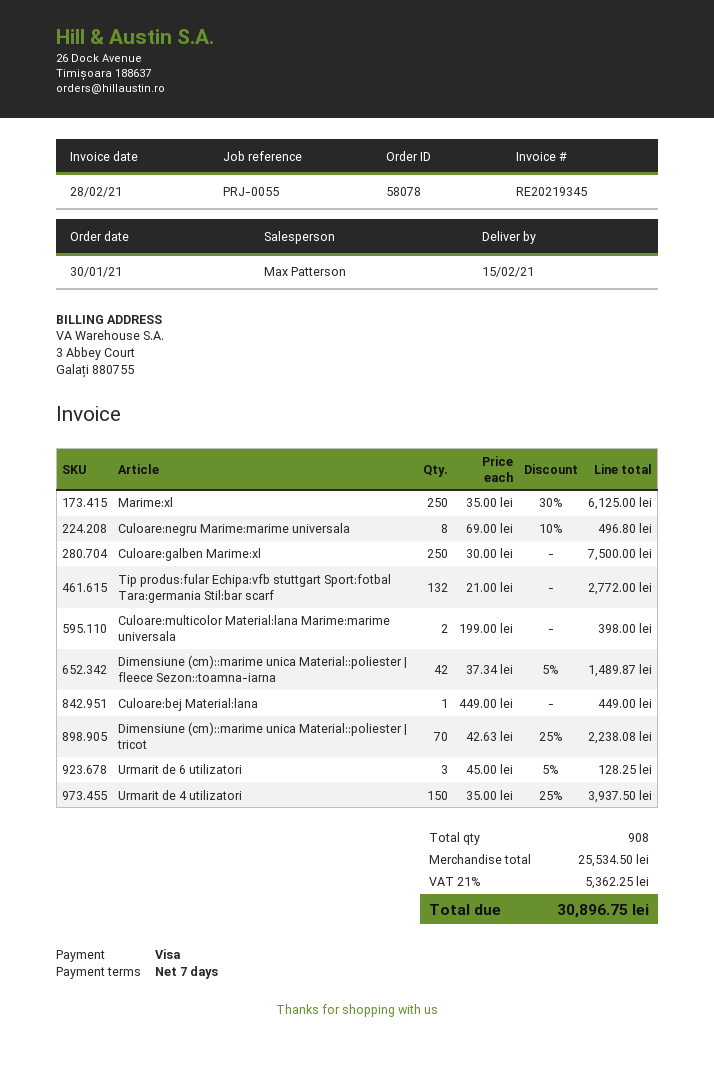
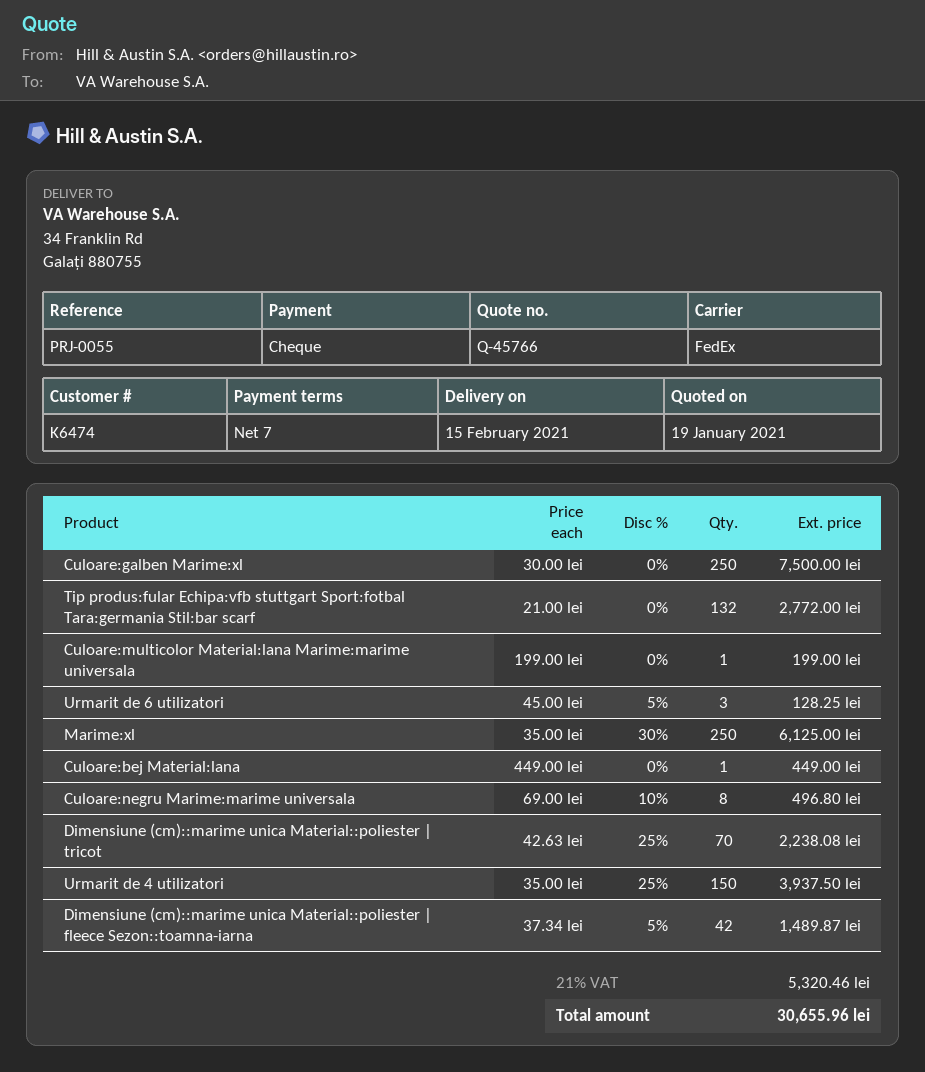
payment method: Visa -> cheque
Culoare:multicolor Material:lana Marime:marime universala: 2 x 199.00 = 398.00 -> 1 x 199.00 = 199.00
tax: 21% = 5362.25 -> 21% = 5320.46
total: 30896.75 -> 30655.96

